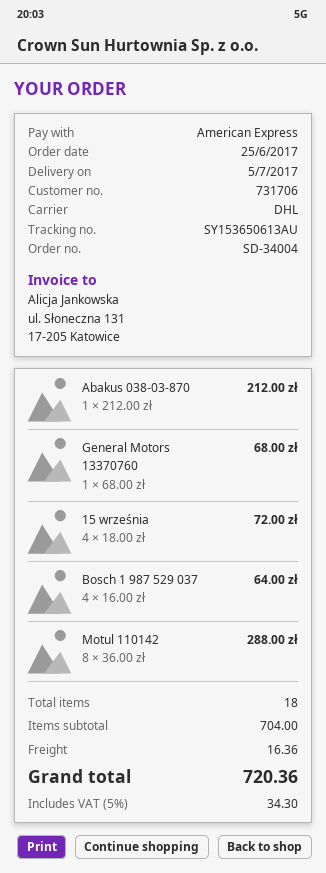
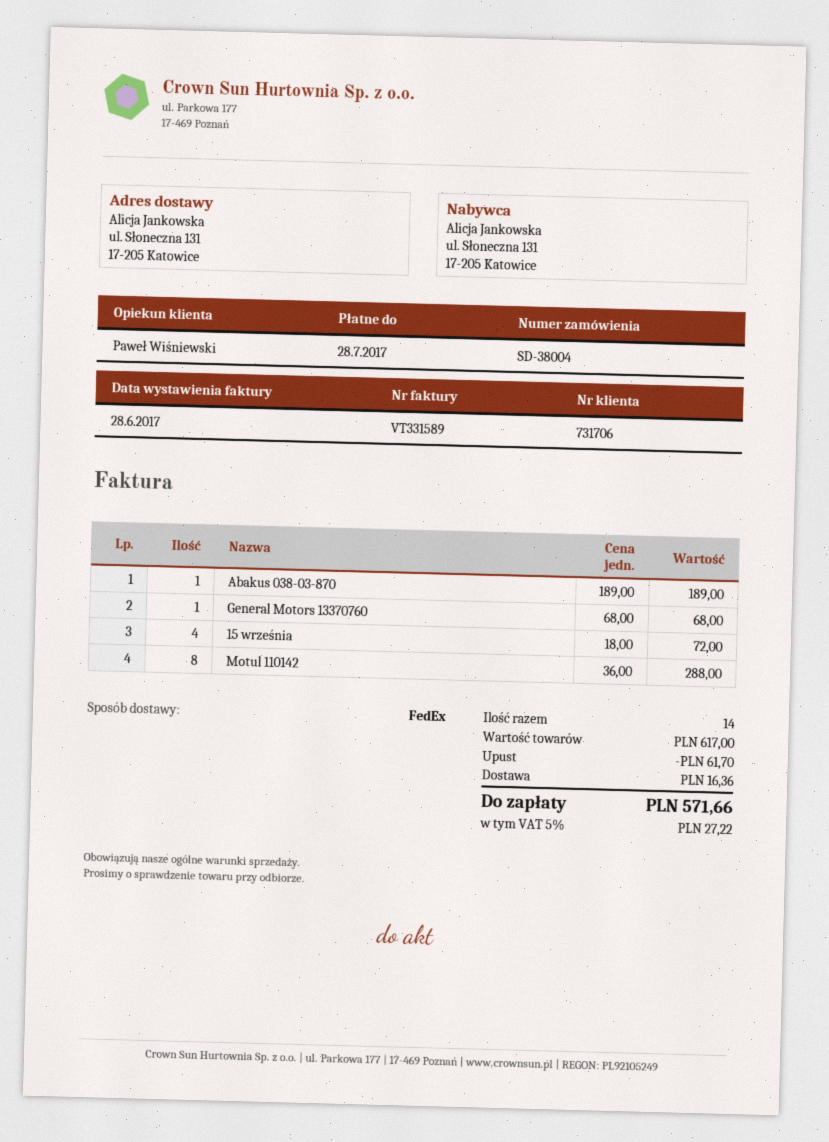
order number: SD-34004 -> SD-38004
shipping method: DHL -> FedEx
Abakus 038-03-870: 1 x 212.00 = 212.00 -> 1 x 189.00 = 189.00
Bosch 1 987 529 037: 4 x 16.00 = 64.00 -> none
total quantity: 18 -> 14
subtotal: 704.00 -> 617.00
discount: none -> 61.70
tax: 5% = 34.30 -> 5% = 27.22
total: 720.36 -> 571.66

